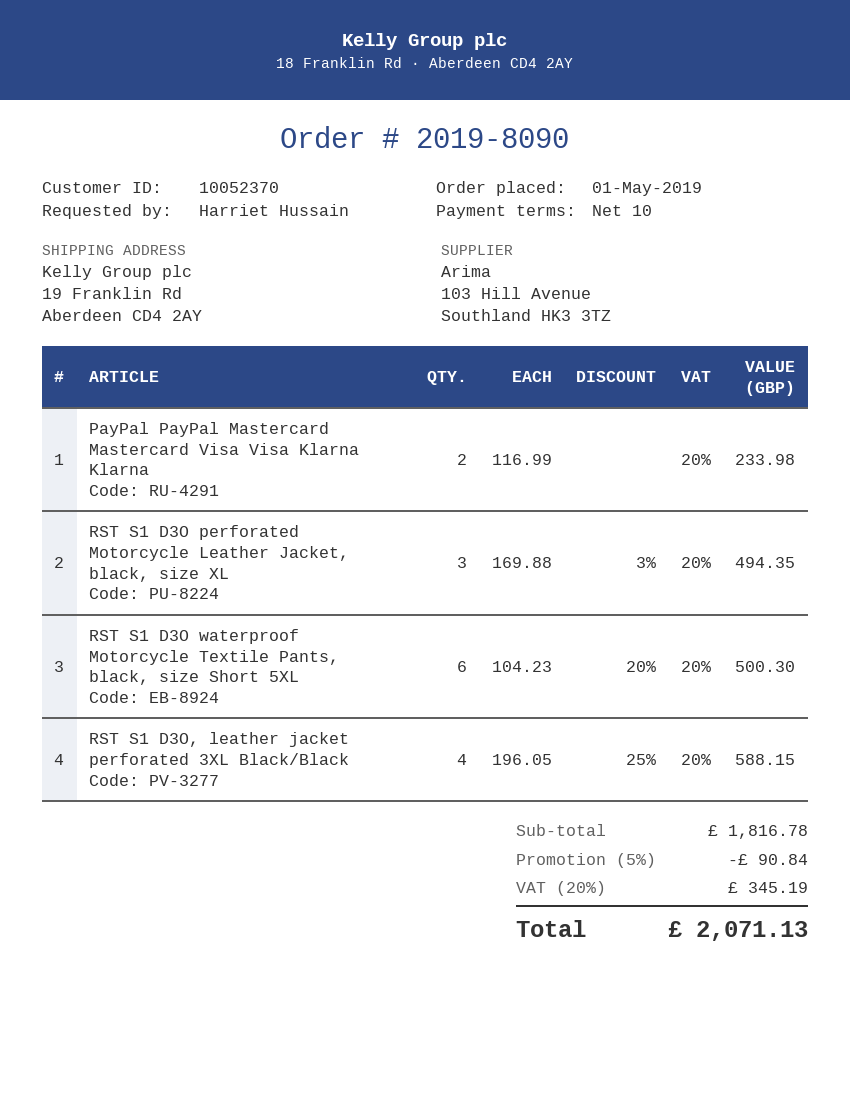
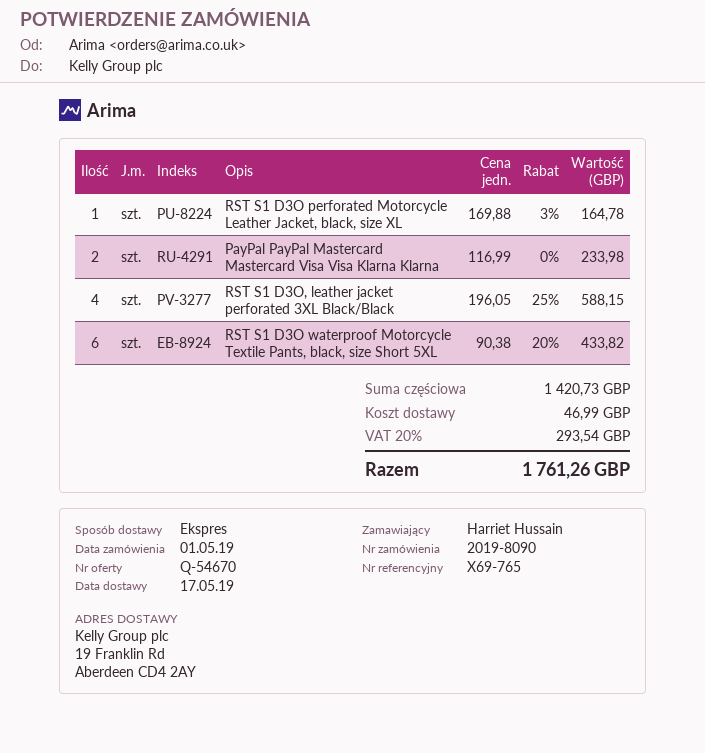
RST S1 D3O perforated Motorcycle Leather Jacket, black, size XL: 3 x 169.88 - 3% = 494.35 -> 1 x 169.88 - 3% = 164.78
RST S1 D3O waterproof Motorcycle Textile Pants, black, size Short 5XL: 6 x 104.23 - 20% = 500.30 -> 6 x 90.38 - 20% = 433.82
subtotal: 1816.78 -> 1420.73
discount: 5% = 90.84 -> none
shipping: none -> 46.99
tax: 20% = 345.19 -> 20% = 293.54
total: 2071.13 -> 1761.26

